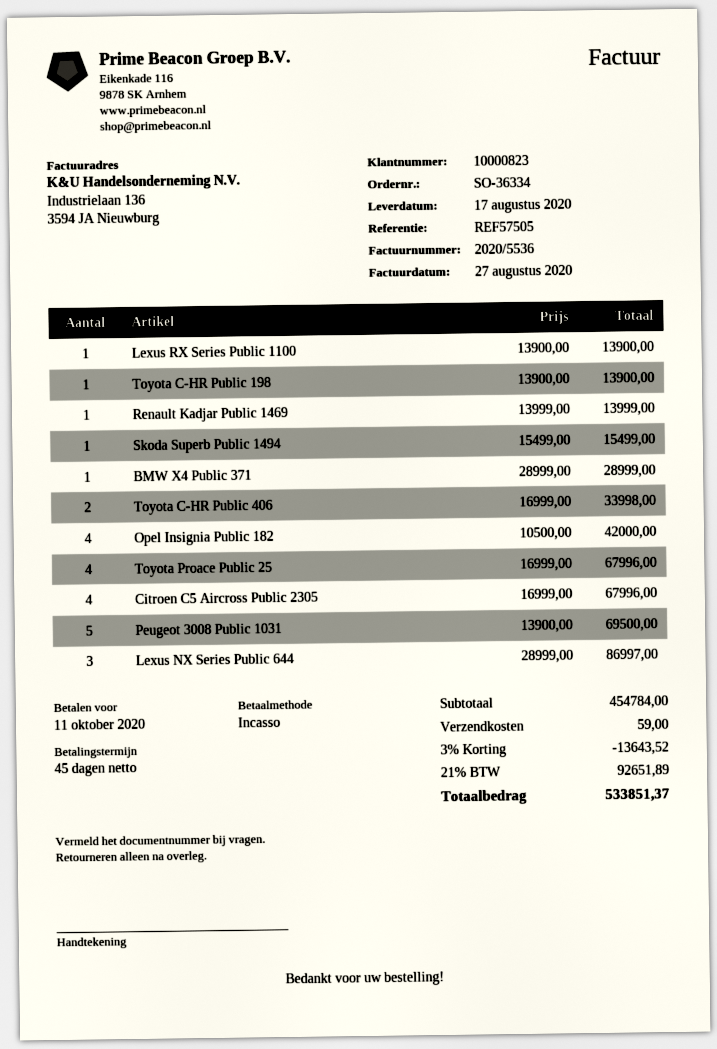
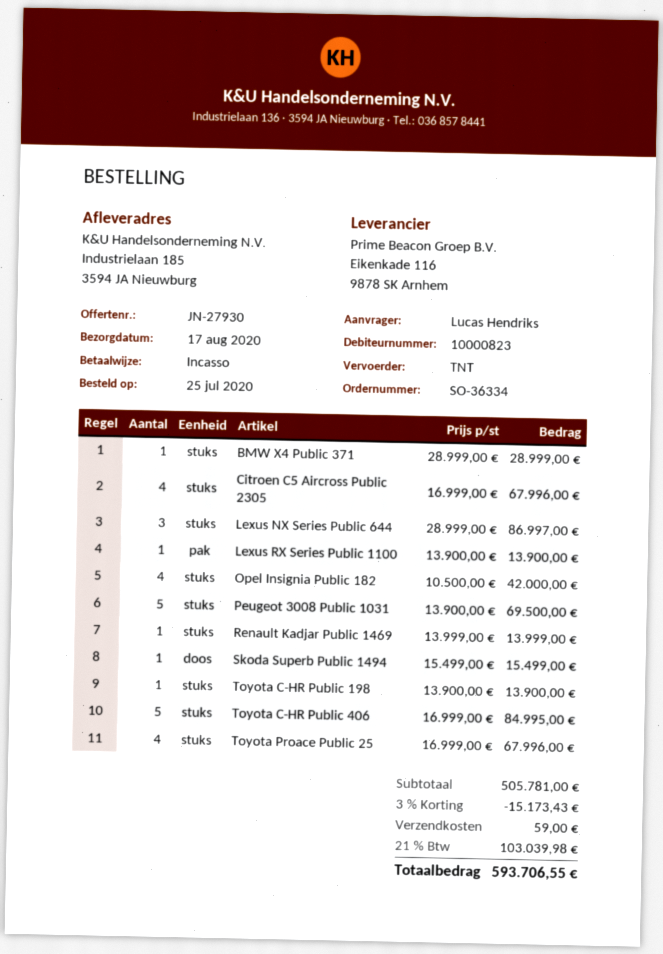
Toyota C-HR Public 406: 2 x 16999.00 = 33998.00 -> 5 x 16999.00 = 84995.00
subtotal: 454784.00 -> 505781.00
discount: 3% = 13643.52 -> 3% = 15173.43
tax: 21% = 92651.89 -> 21% = 103039.98
total: 533851.37 -> 593706.55

